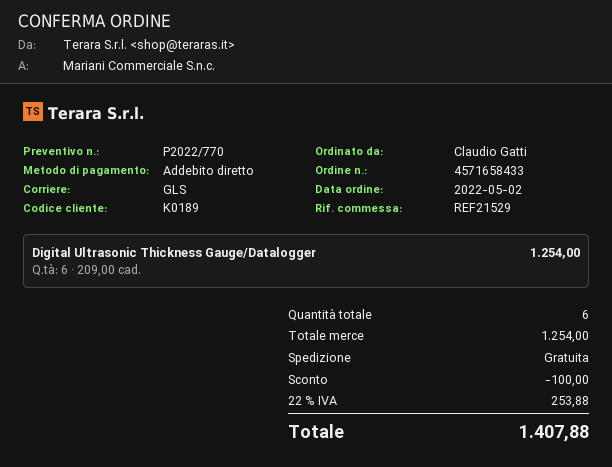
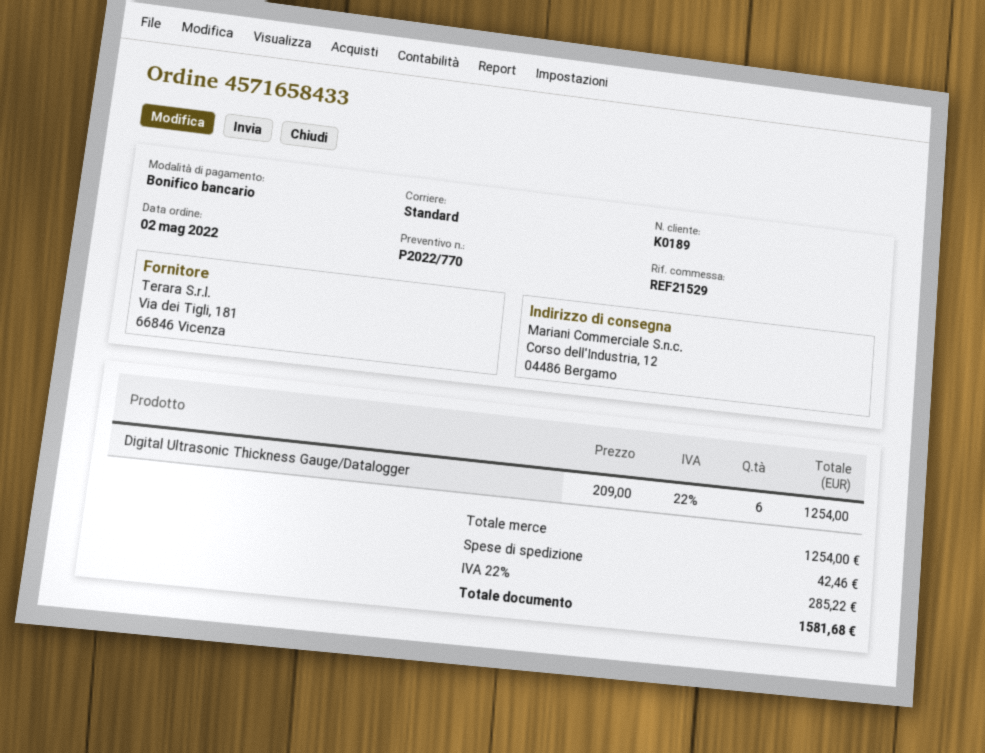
payment method: direct debit -> bank transfer
shipping method: GLS -> standard
discount: 100.00 -> none
shipping: 0.00 -> 42.46
tax: 22% = 253.88 -> 22% = 285.22
total: 1407.88 -> 1581.68

